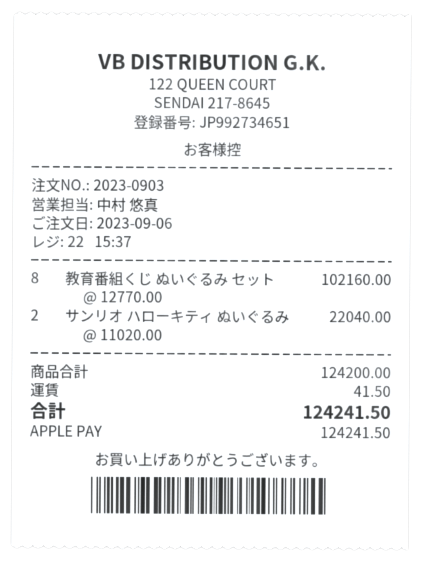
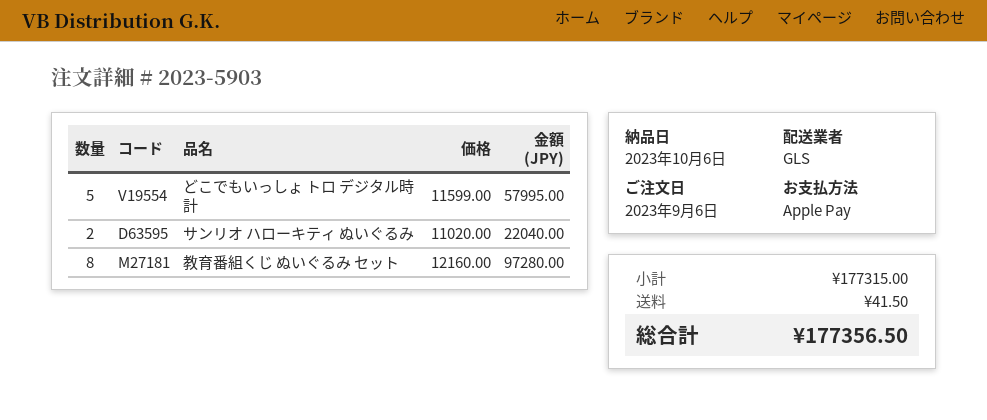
order number: 2023-0903 -> 2023-5903
教育番組くじ ぬいぐるみ セット: 8 x 12770.00 = 102160.00 -> 8 x 12160.00 = 97280.00
どこでもいっしょ トロ デジタル時計: none -> 5 x 11599.00 = 57995.00
subtotal: 124200.00 -> 177315.00
total: 124241.50 -> 177356.50

